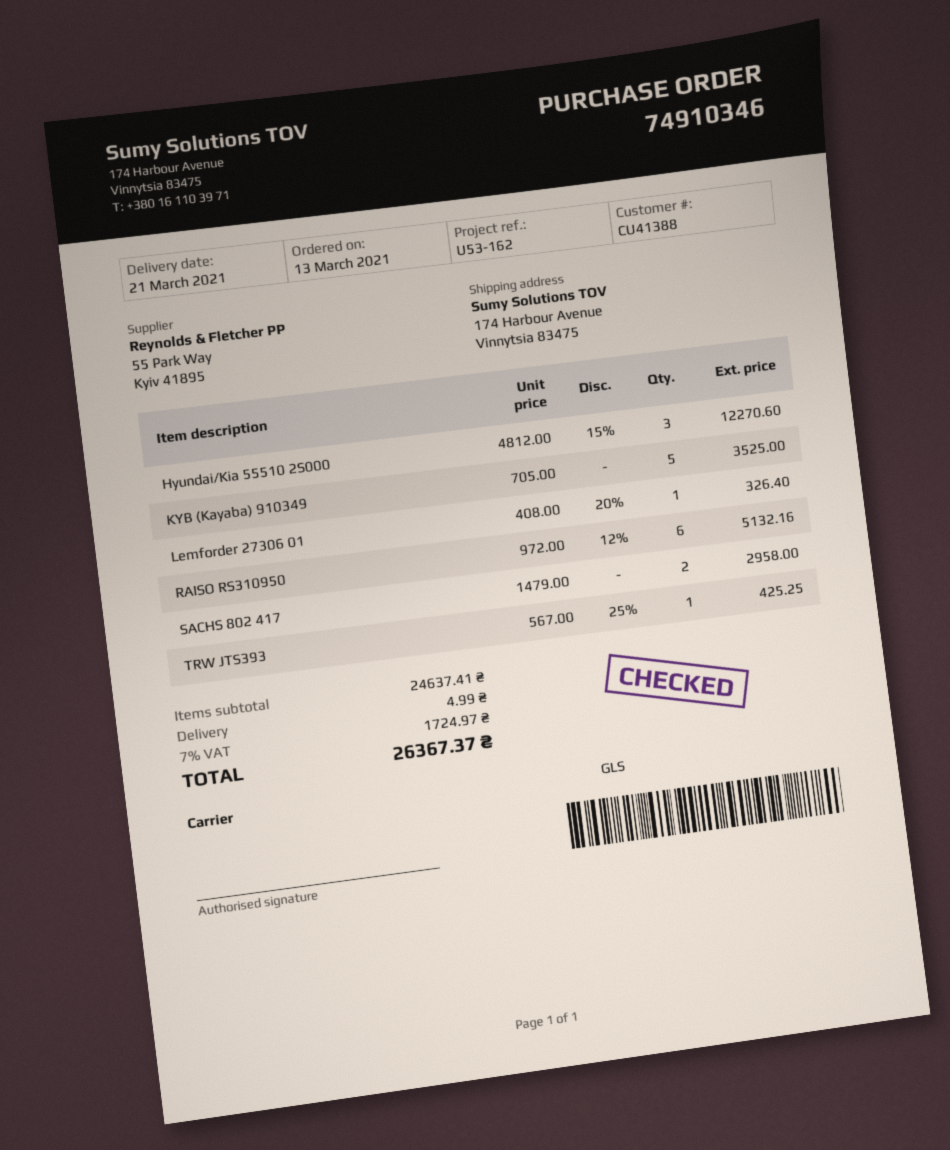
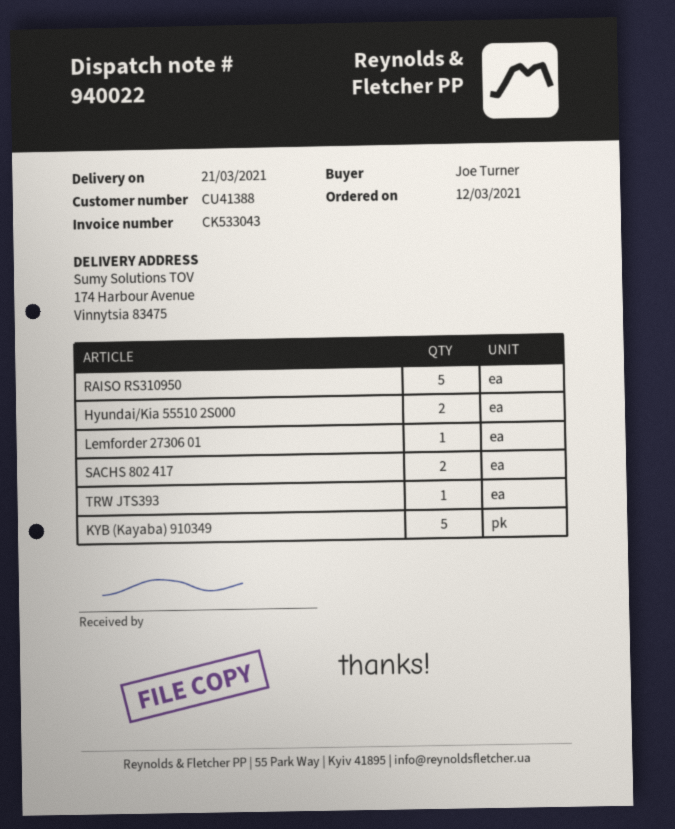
order date: 2021-03-13 -> 2021-03-12
Hyundai/Kia 55510 2S000: 3 -> 2
RAISO RS310950: 6 -> 5

